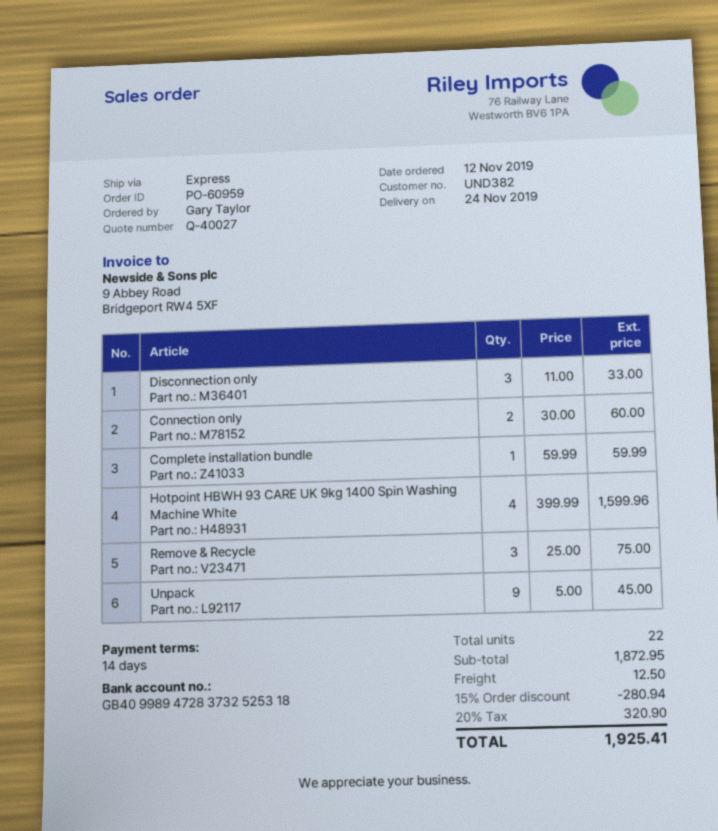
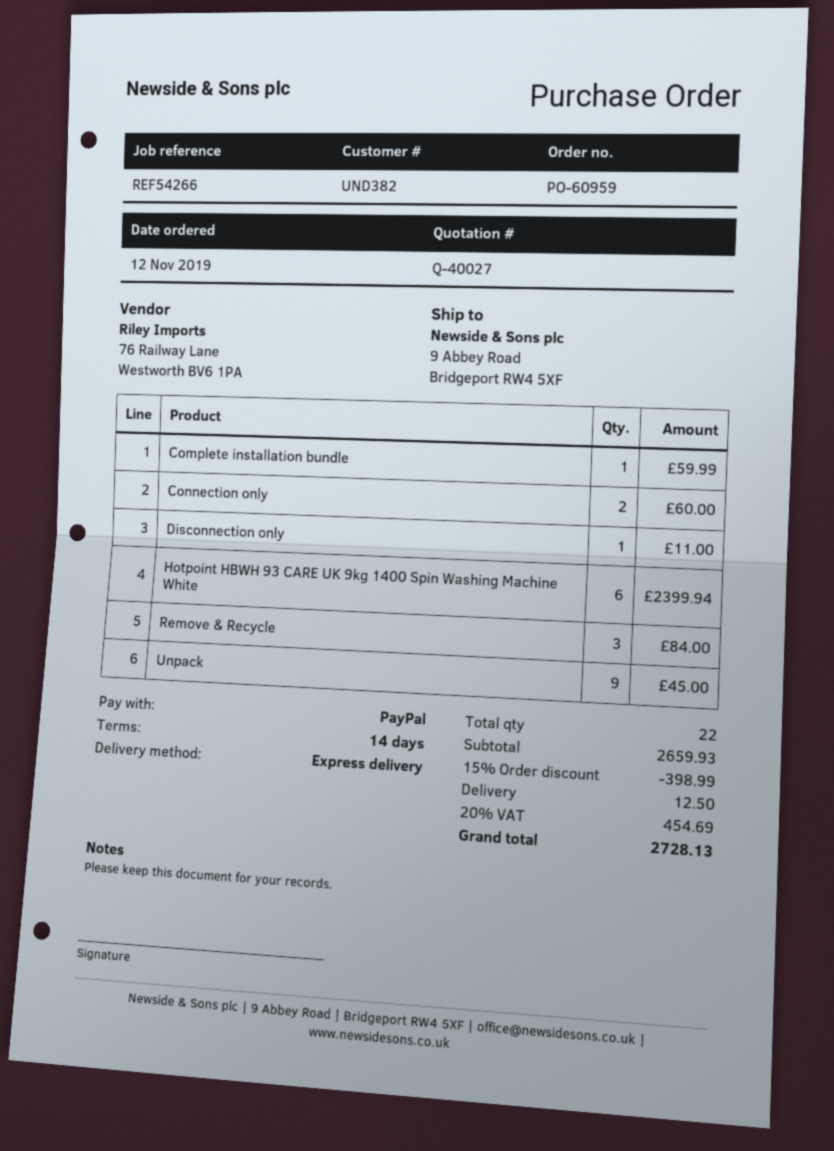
Disconnection only: 3 for 33.00 -> 1 for 11.00
Hotpoint HBWH 93 CARE UK 9kg 1400 Spin Washing Machine White: 4 for 1599.96 -> 6 for 2399.94
Remove & Recycle: 3 for 75.00 -> 3 for 84.00
subtotal: 1872.95 -> 2659.93
discount: 15% = 280.94 -> 15% = 398.99
tax: 20% = 320.90 -> 20% = 454.69
total: 1925.41 -> 2728.13

